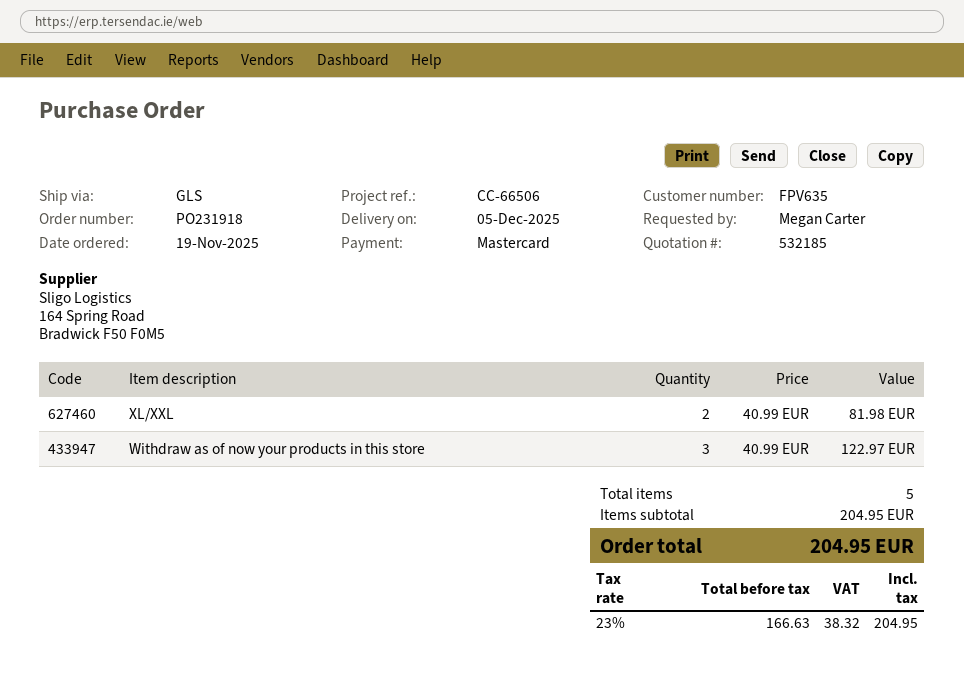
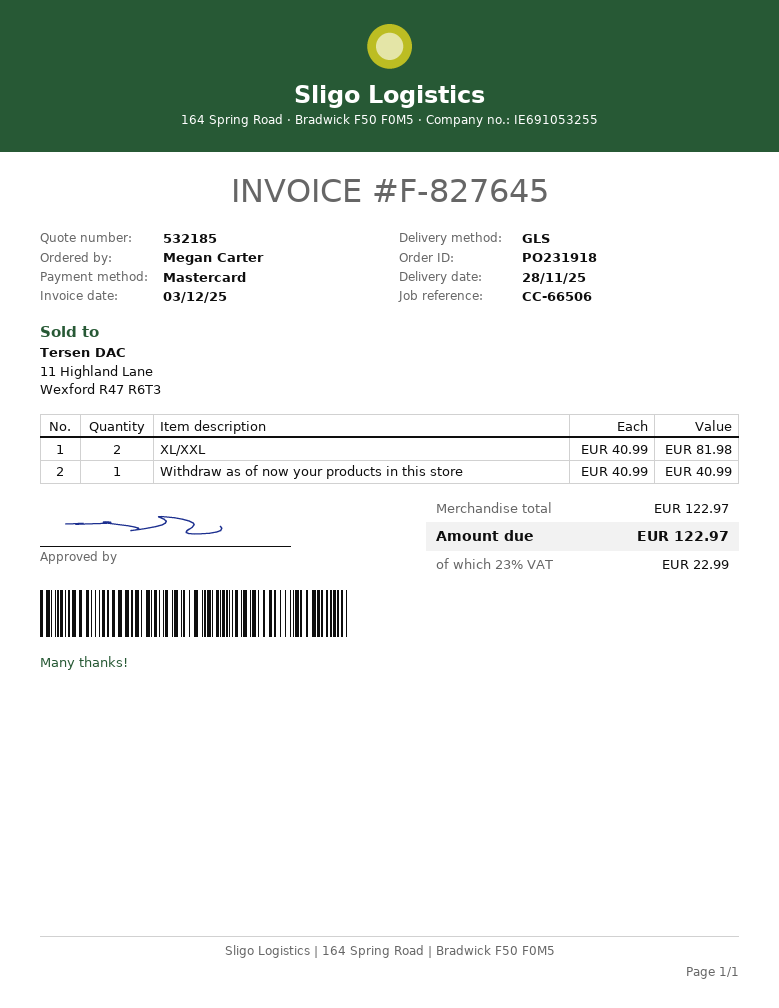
delivery date: 2025-12-05 -> 2025-11-28
Withdraw as of now your products in this store: 3 x 40.99 = 122.97 -> 1 x 40.99 = 40.99
subtotal: 204.95 -> 122.97
tax: 23% = 38.32 -> 23% = 22.99
total: 204.95 -> 122.97

